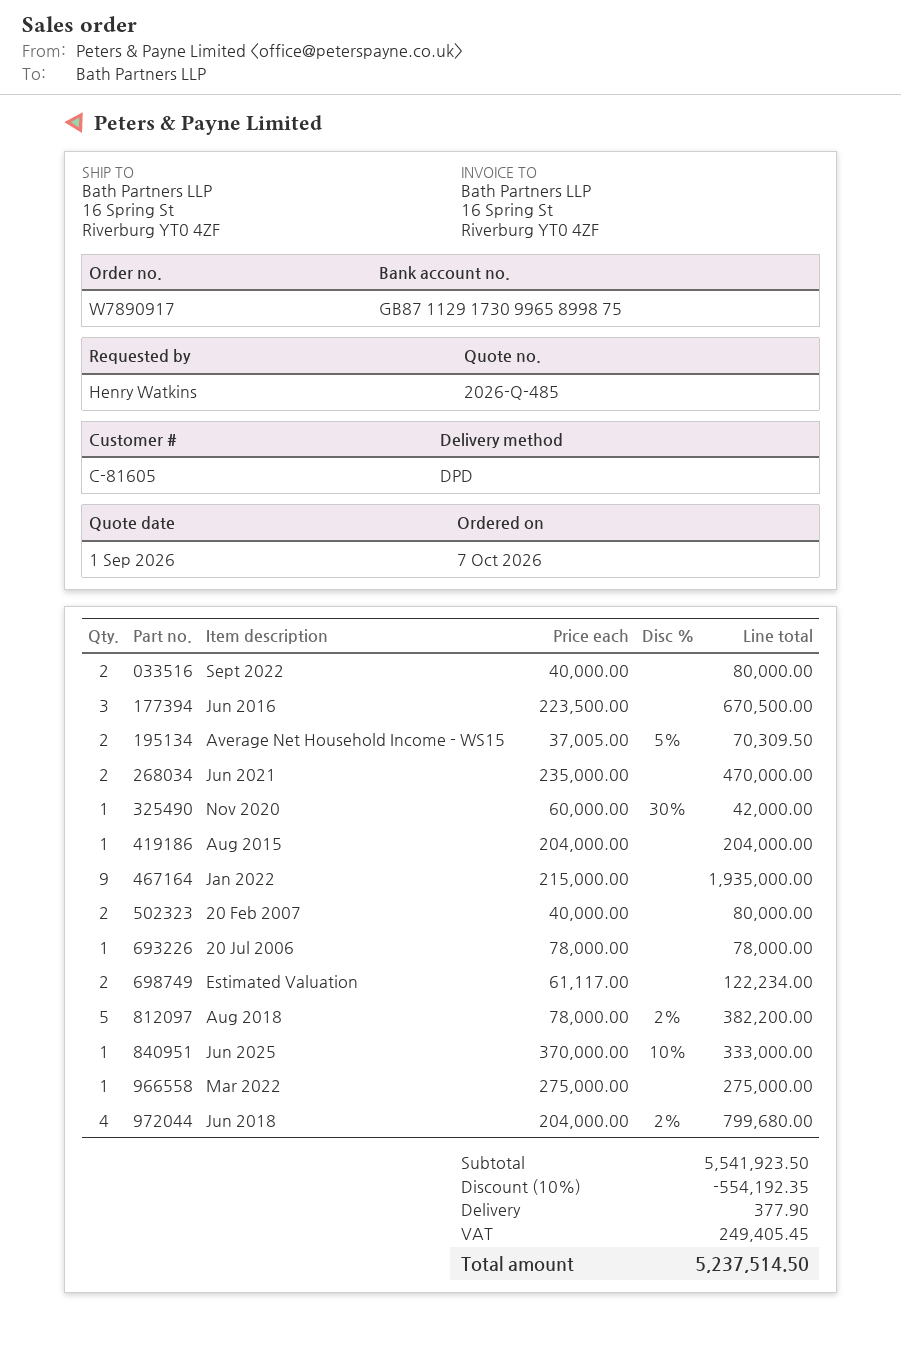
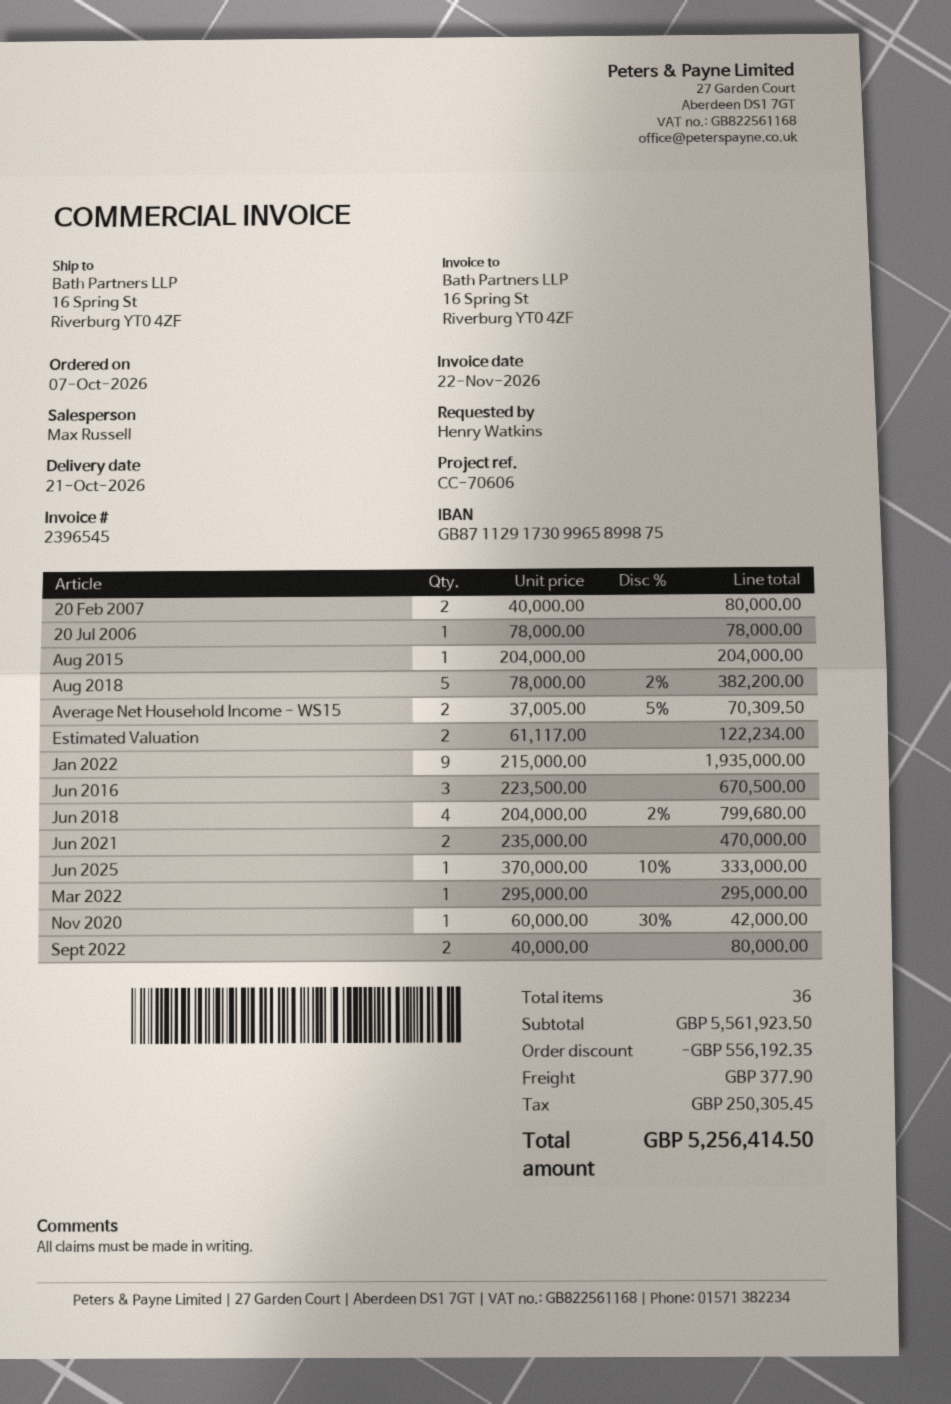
Mar 2022: 1 x 275000.00 = 275000.00 -> 1 x 295000.00 = 295000.00
subtotal: 5541923.50 -> 5561923.50
discount: 554192.35 -> 556192.35
tax: 249405.45 -> 250305.45
total: 5237514.50 -> 5256414.50

